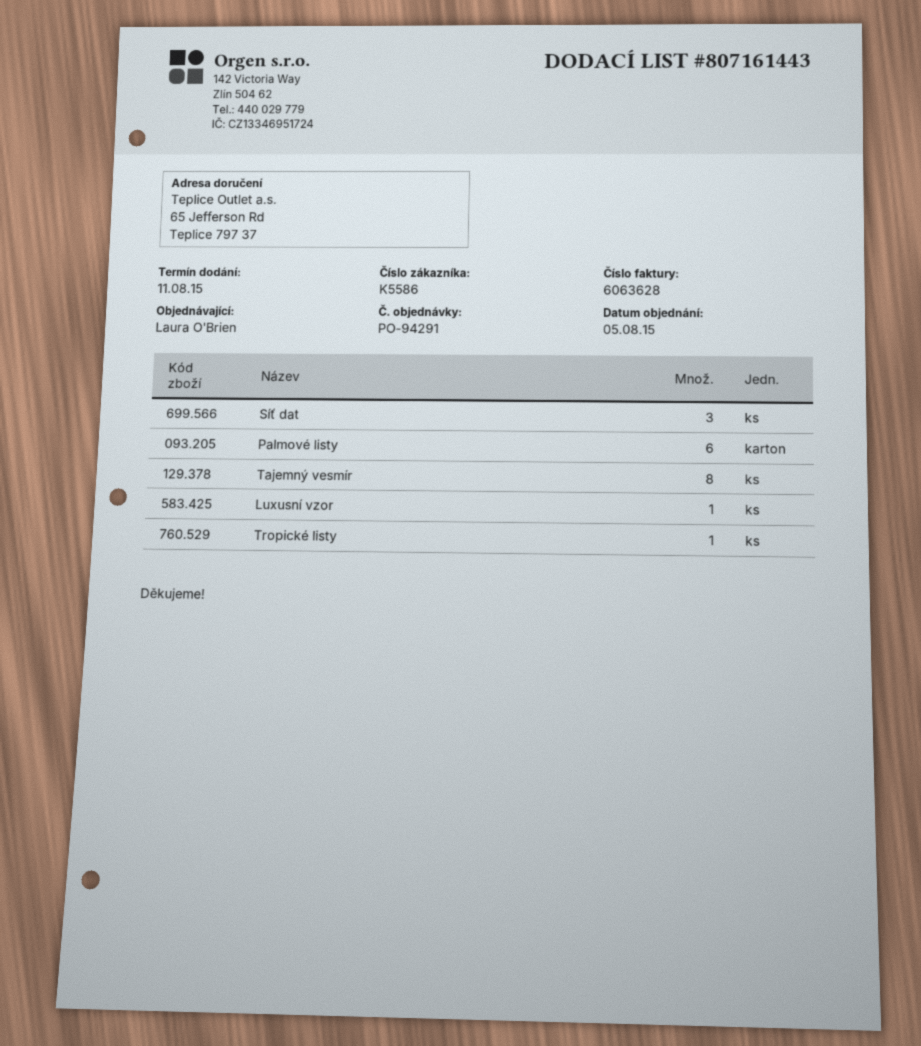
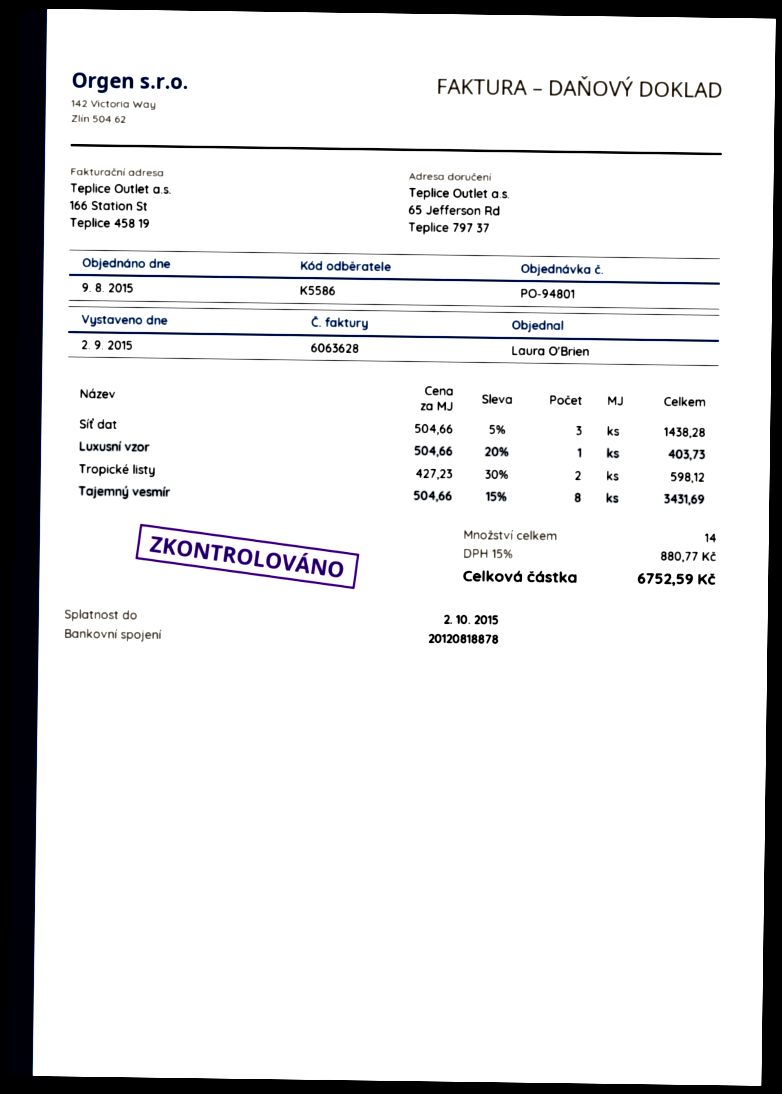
order number: PO-94291 -> PO-94801
order date: 2015-08-05 -> 2015-08-09
Palmové listy: 6 -> none
Tropické listy: 1 -> 2

